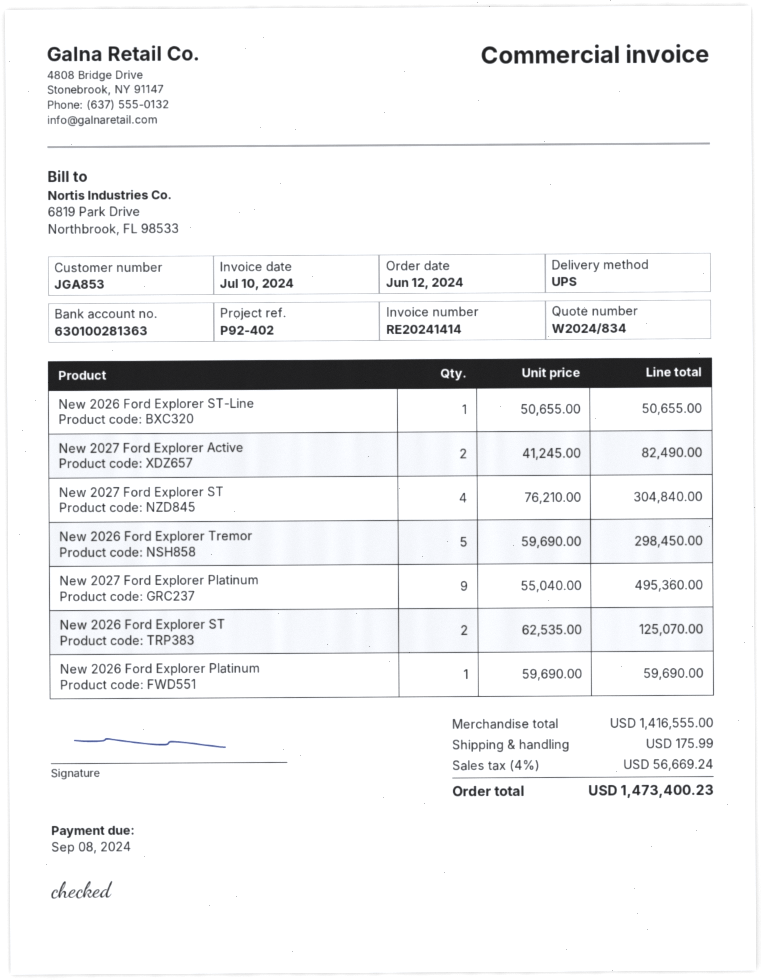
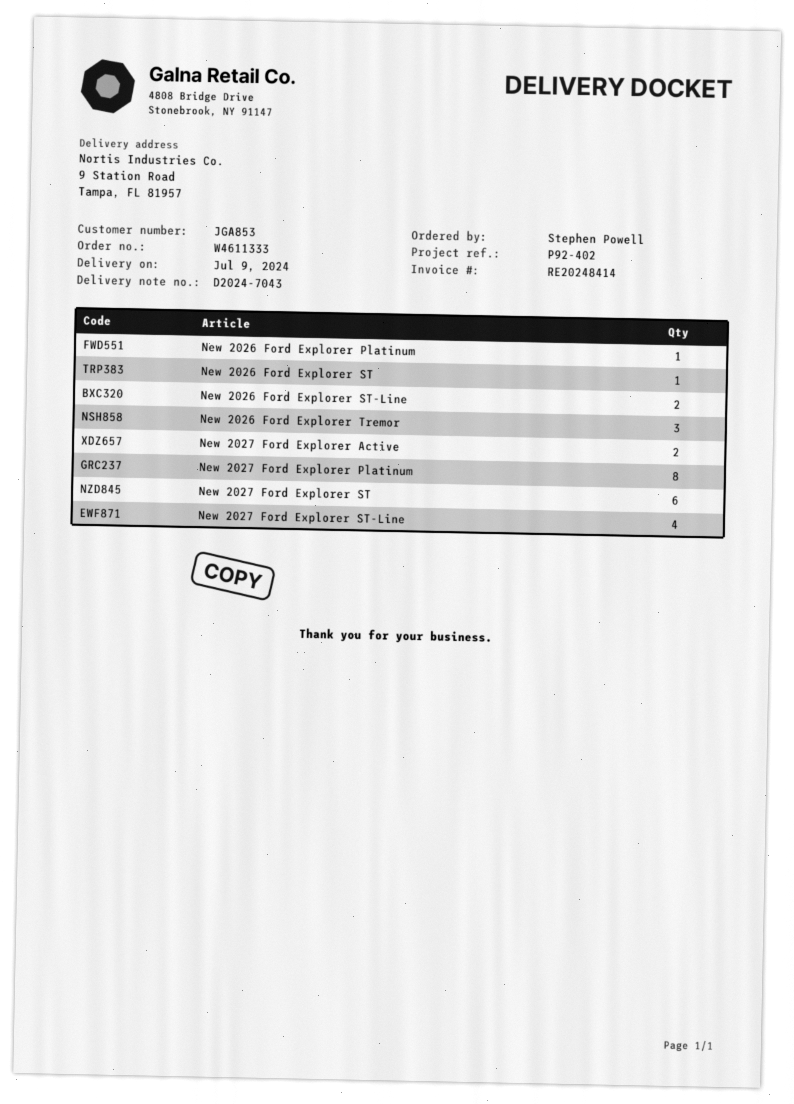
invoice number: RE20241414 -> RE20248414
New 2026 Ford Explorer ST-Line: 1 -> 2
New 2027 Ford Explorer ST: 4 -> 6
New 2026 Ford Explorer Tremor: 5 -> 3
New 2027 Ford Explorer Platinum: 9 -> 8
New 2026 Ford Explorer ST: 2 -> 1
New 2027 Ford Explorer ST-Line: none -> 4

